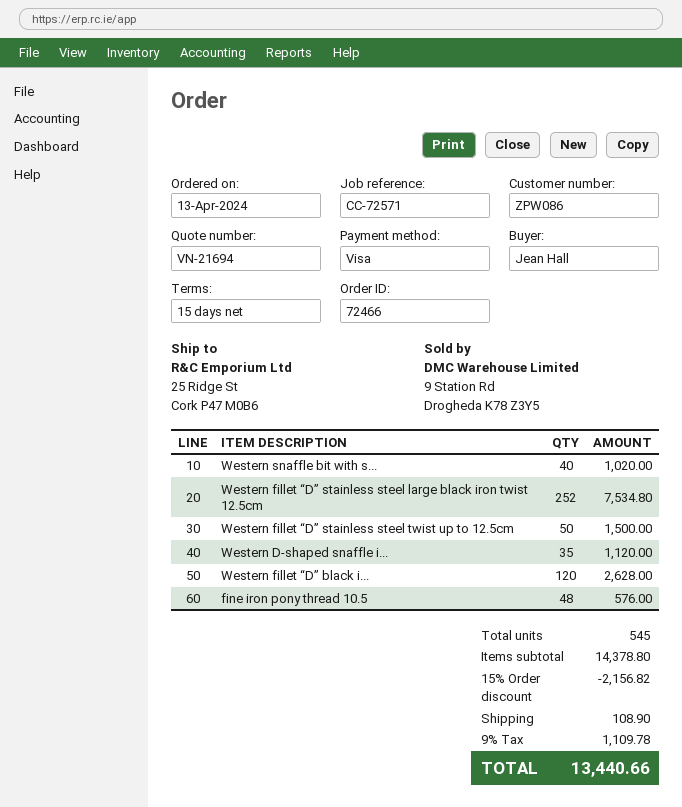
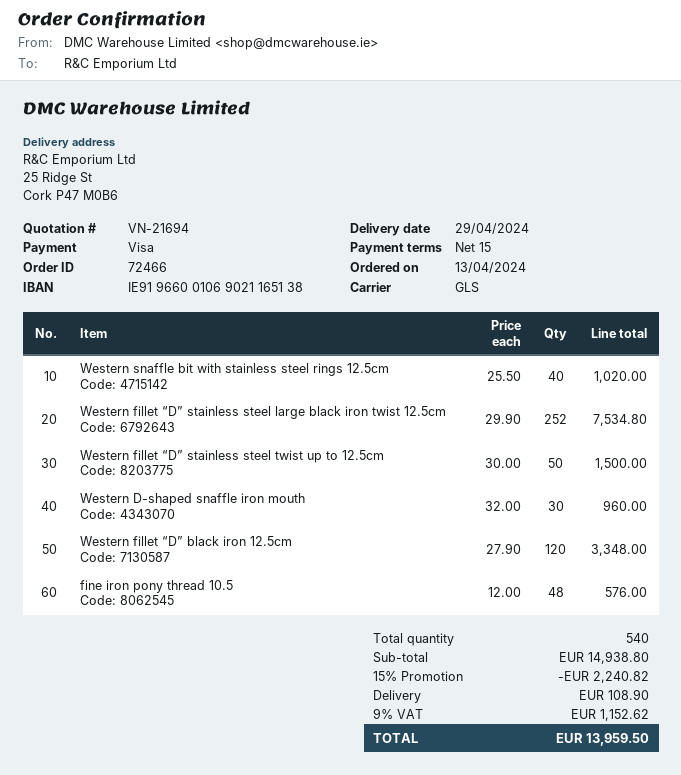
Western D-shaped snaffle i...: 35 for 1120.00 -> 30 for 960.00
Western fillet “D” black i...: 120 for 2628.00 -> 120 for 3348.00
total quantity: 545 -> 540
subtotal: 14378.80 -> 14938.80
discount: 15% = 2156.82 -> 15% = 2240.82
tax: 9% = 1109.78 -> 9% = 1152.62
total: 13440.66 -> 13959.50

